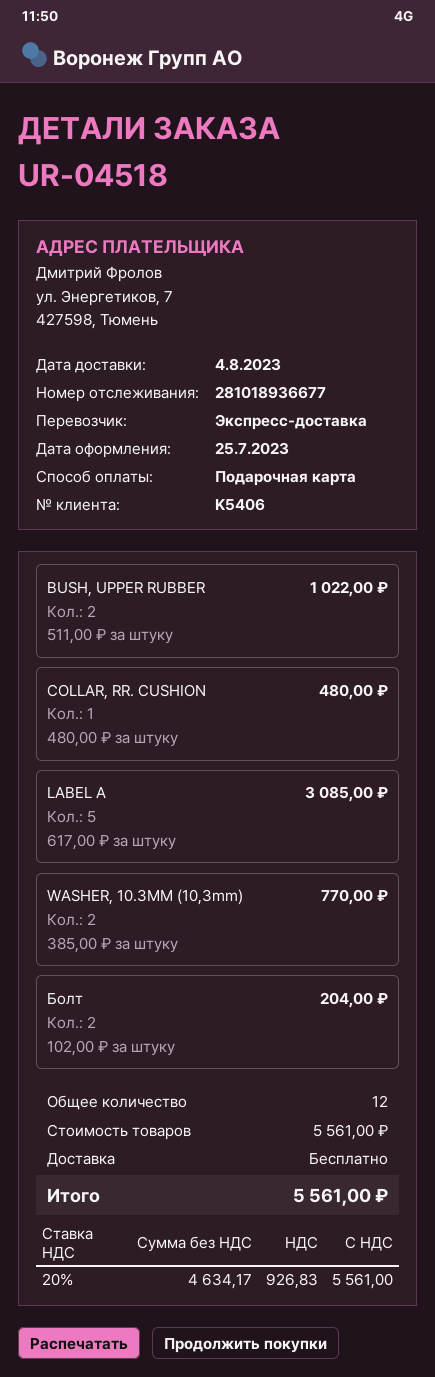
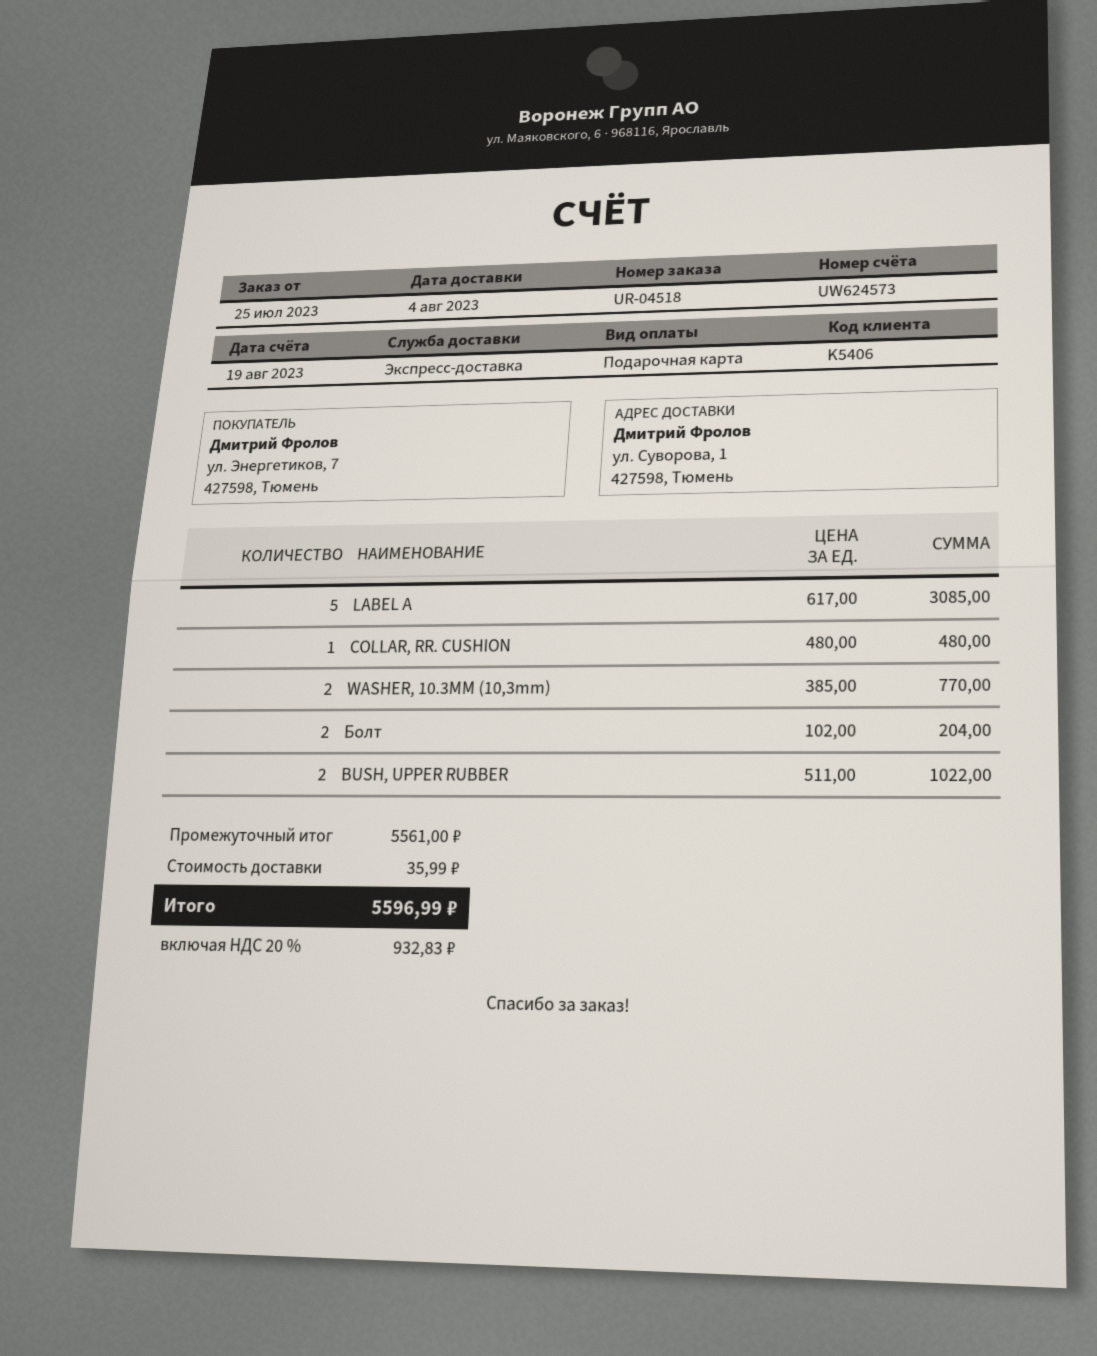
shipping: 0.00 -> 35.99
tax: 20% = 926.83 -> 20% = 932.83
total: 5561.00 -> 5596.99

